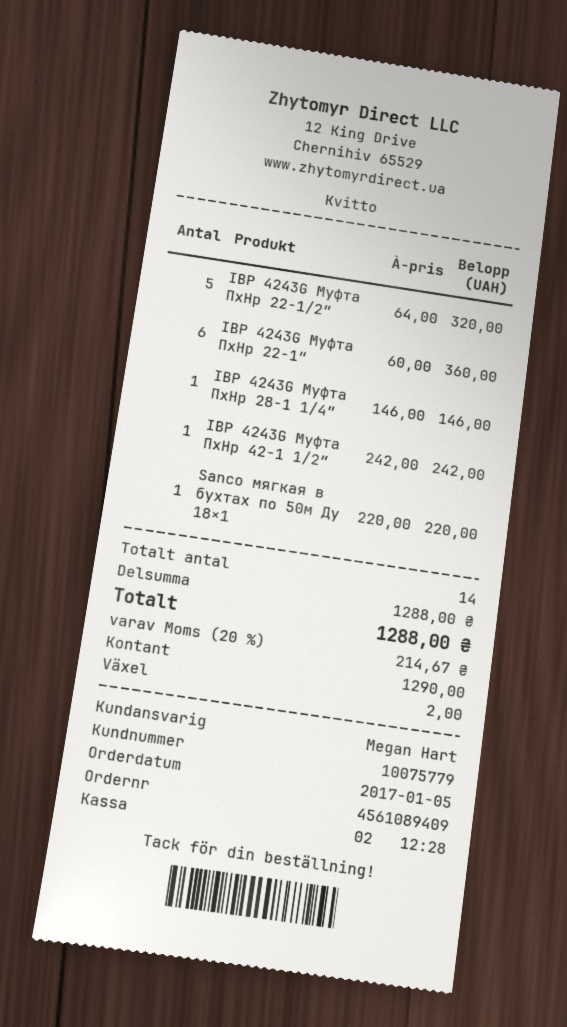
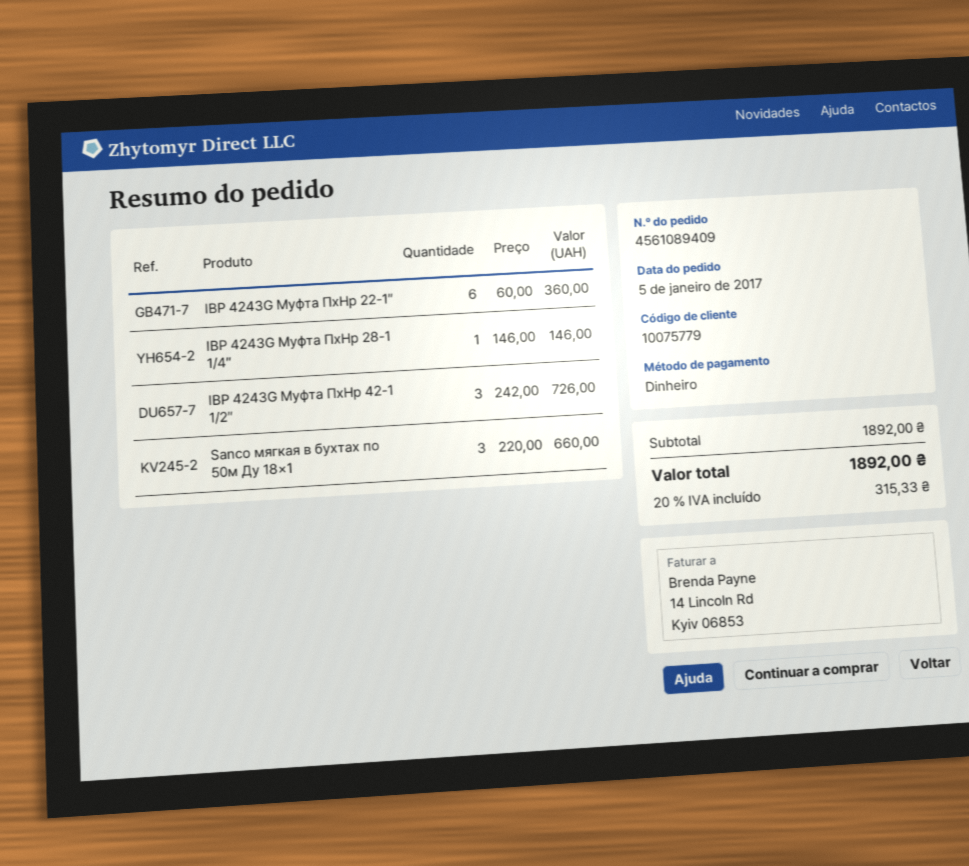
IBP 4243G Муфта ПхНр 22-1/2″: 5 x 64.00 = 320.00 -> none
IBP 4243G Муфта ПхНр 42-1 1/2″: 1 x 242.00 = 242.00 -> 3 x 242.00 = 726.00
Sanco мягкая в бухтах по 50м Ду 18×1: 1 x 220.00 = 220.00 -> 3 x 220.00 = 660.00
subtotal: 1288.00 -> 1892.00
tax: 20% = 214.67 -> 20% = 315.33
total: 1288.00 -> 1892.00

